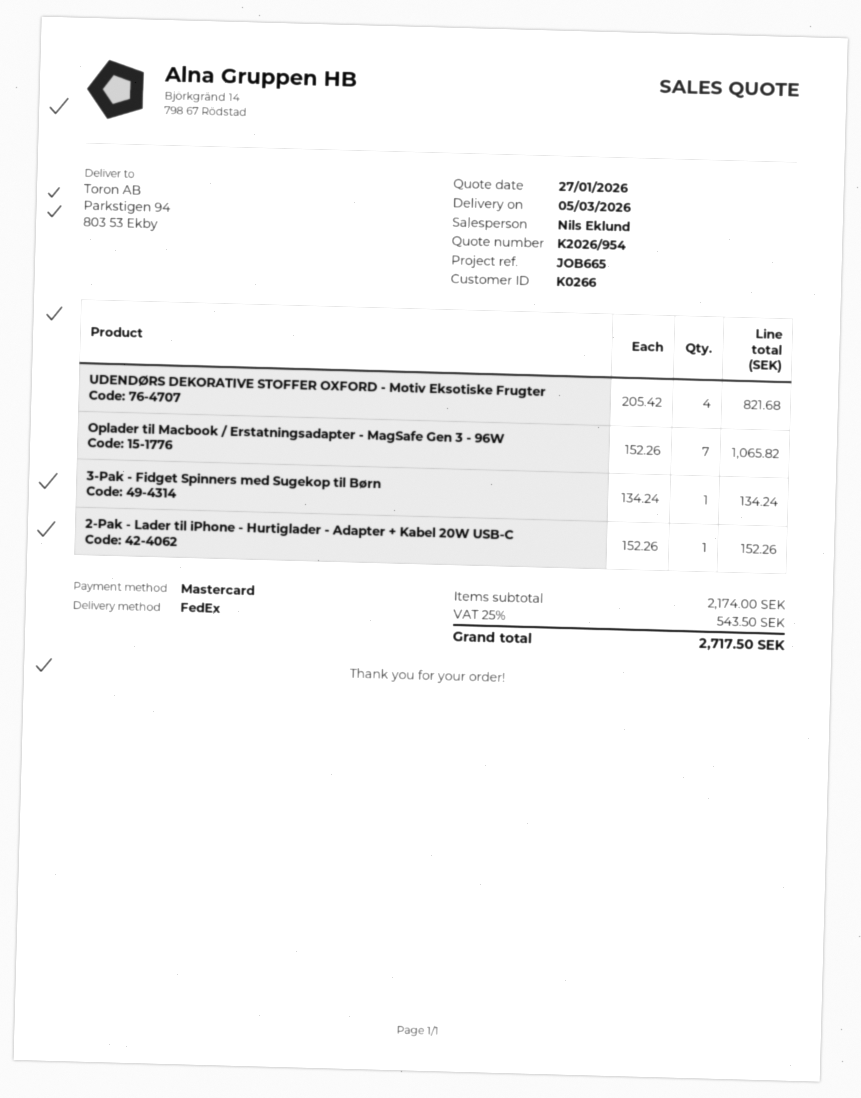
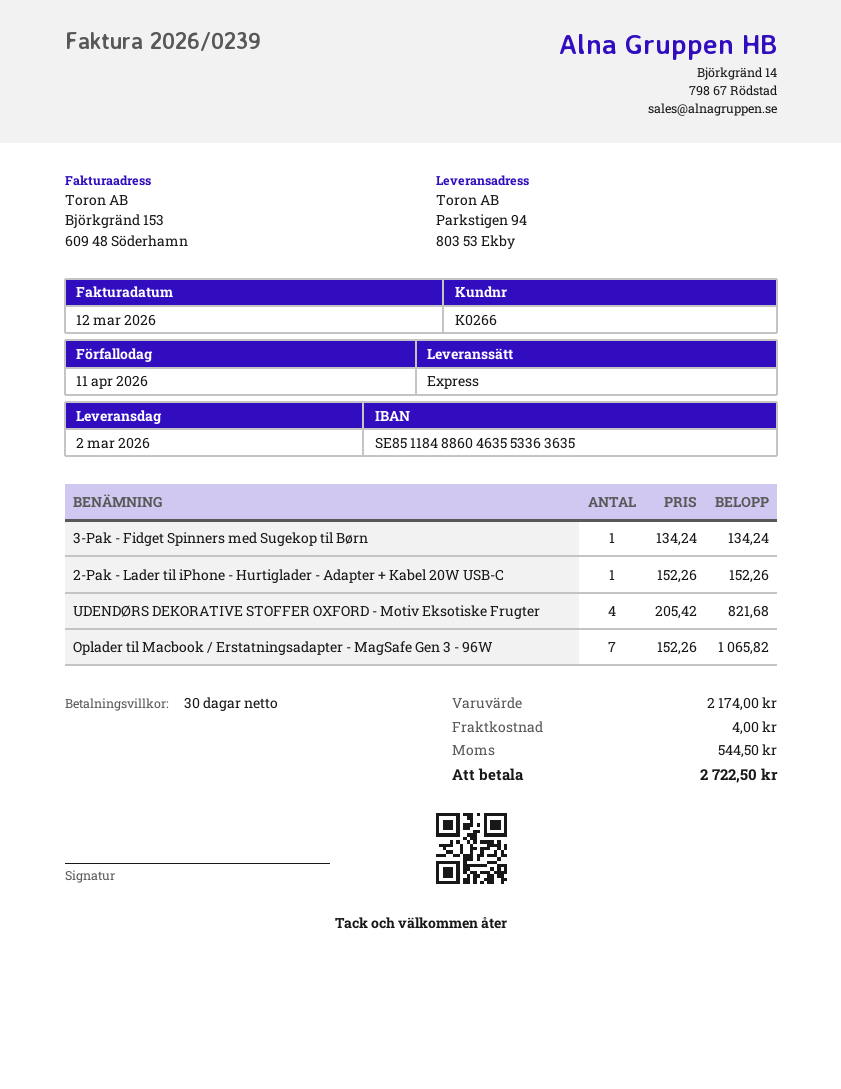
delivery date: 2026-03-05 -> 2026-03-02
shipping method: FedEx -> express
shipping: none -> 4.00
tax: 543.50 -> 544.50
total: 2717.50 -> 2722.50

